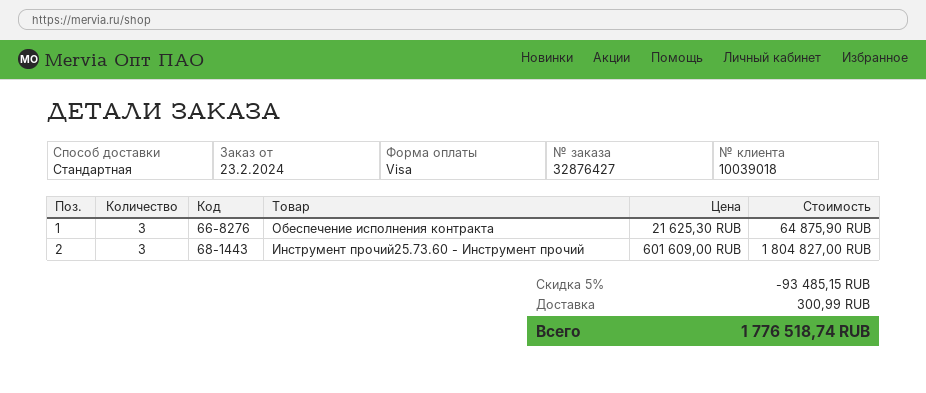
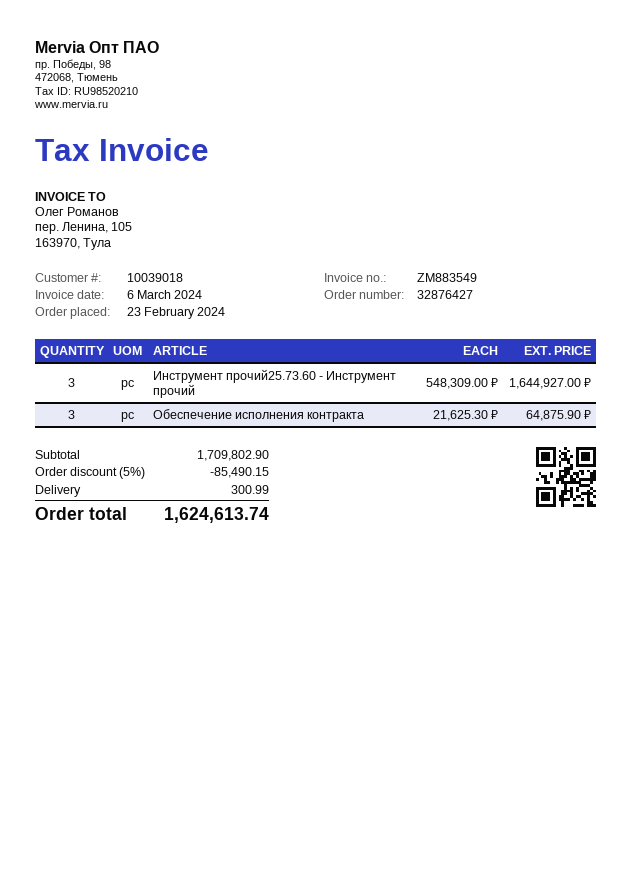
Инструмент прочий25.73.60 - Инструмент прочий: 3 x 601609.00 = 1804827.00 -> 3 x 548309.00 = 1644927.00
discount: 5% = 93485.15 -> 5% = 85490.15
total: 1776518.74 -> 1624613.74

